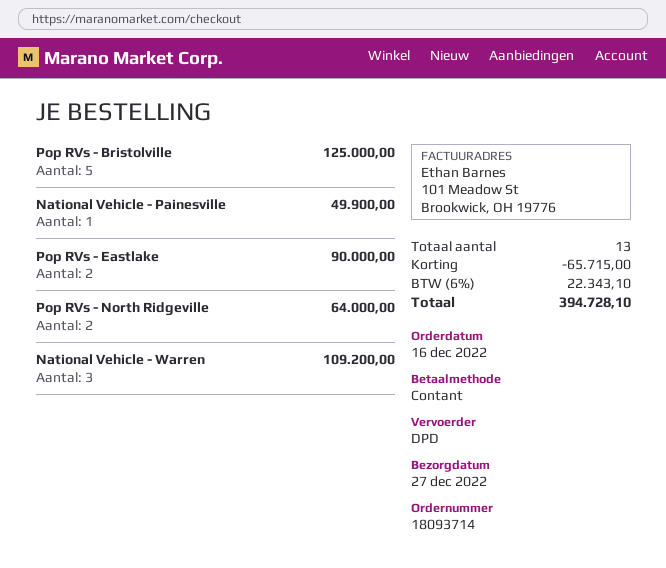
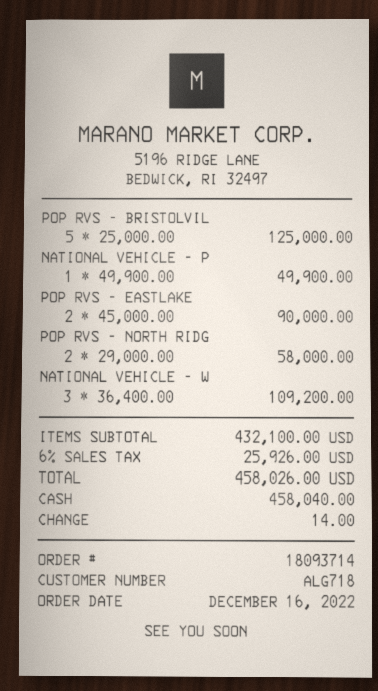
Pop RVs - North Ridgeville: 2 for 64000.00 -> 2 for 58000.00
discount: 65715.00 -> none
tax: 6% = 22343.10 -> 6% = 25926.00
total: 394728.10 -> 458026.00

